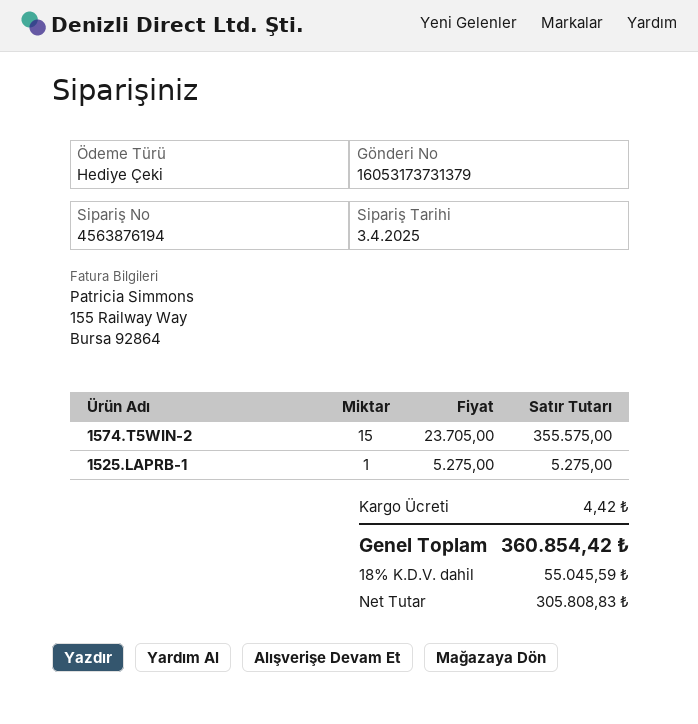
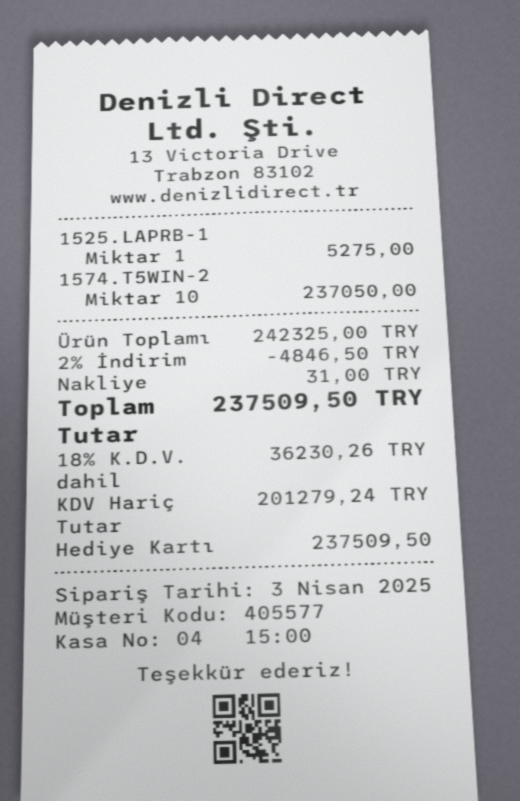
1574.T5WIN-2: 15 for 355575.00 -> 10 for 237050.00
discount: none -> 2% = 4846.50
shipping: 4.42 -> 31.00
net: 305808.83 -> 201279.24
tax: 18% = 55045.59 -> 18% = 36230.26
total: 360854.42 -> 237509.50

